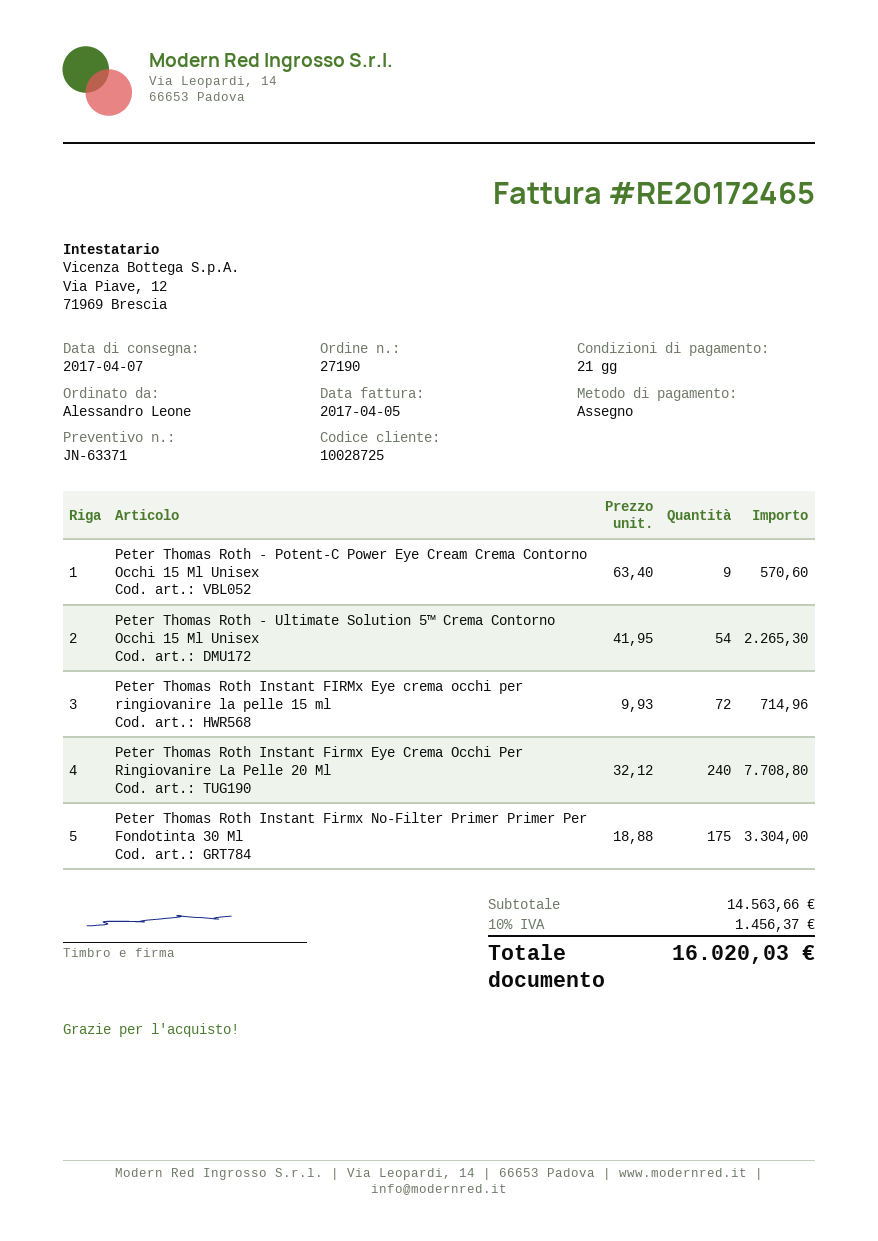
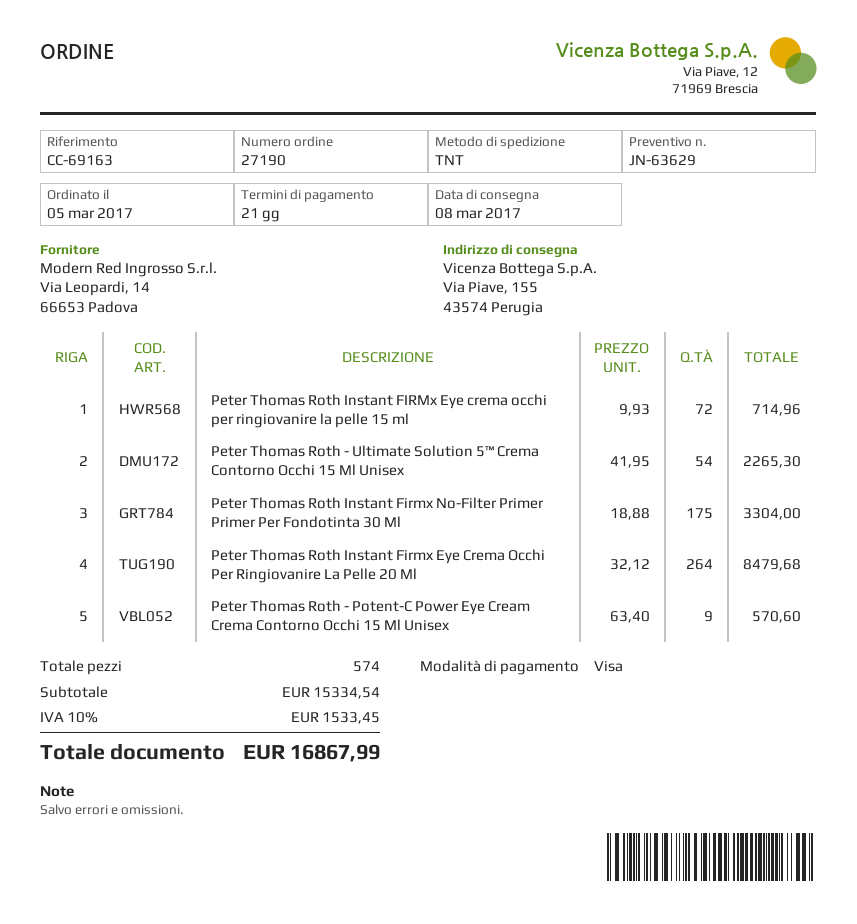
quote number: JN-63371 -> JN-63629
delivery date: 2017-04-07 -> 2017-03-08
payment method: cheque -> Visa
Peter Thomas Roth Instant Firmx Eye Crema Occhi Per Ringiovanire La Pelle 20 Ml: 240 x 32.12 = 7708.80 -> 264 x 32.12 = 8479.68
subtotal: 14563.66 -> 15334.54
tax: 10% = 1456.37 -> 10% = 1533.45
total: 16020.03 -> 16867.99

